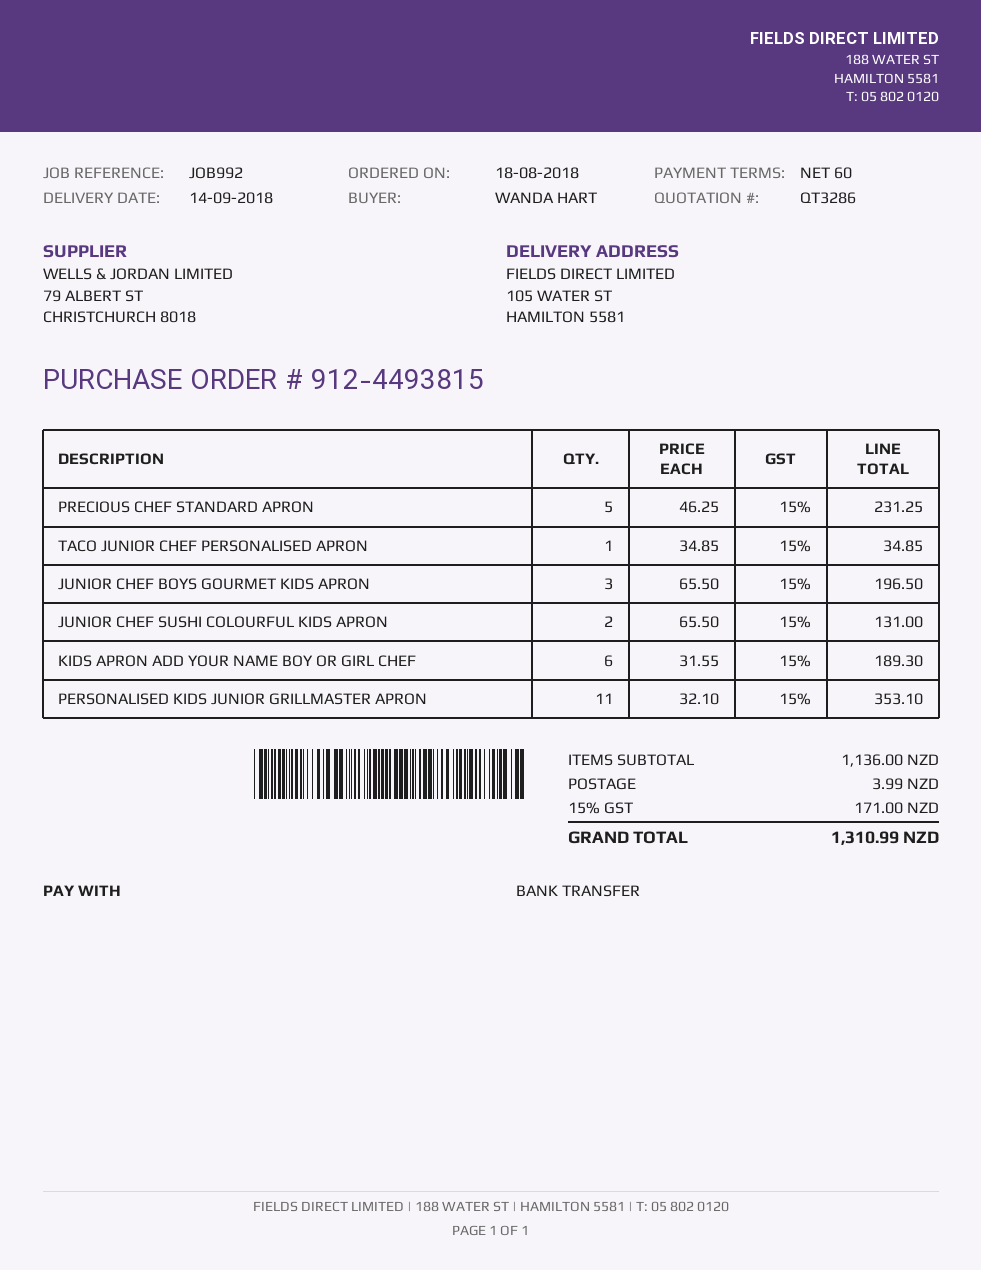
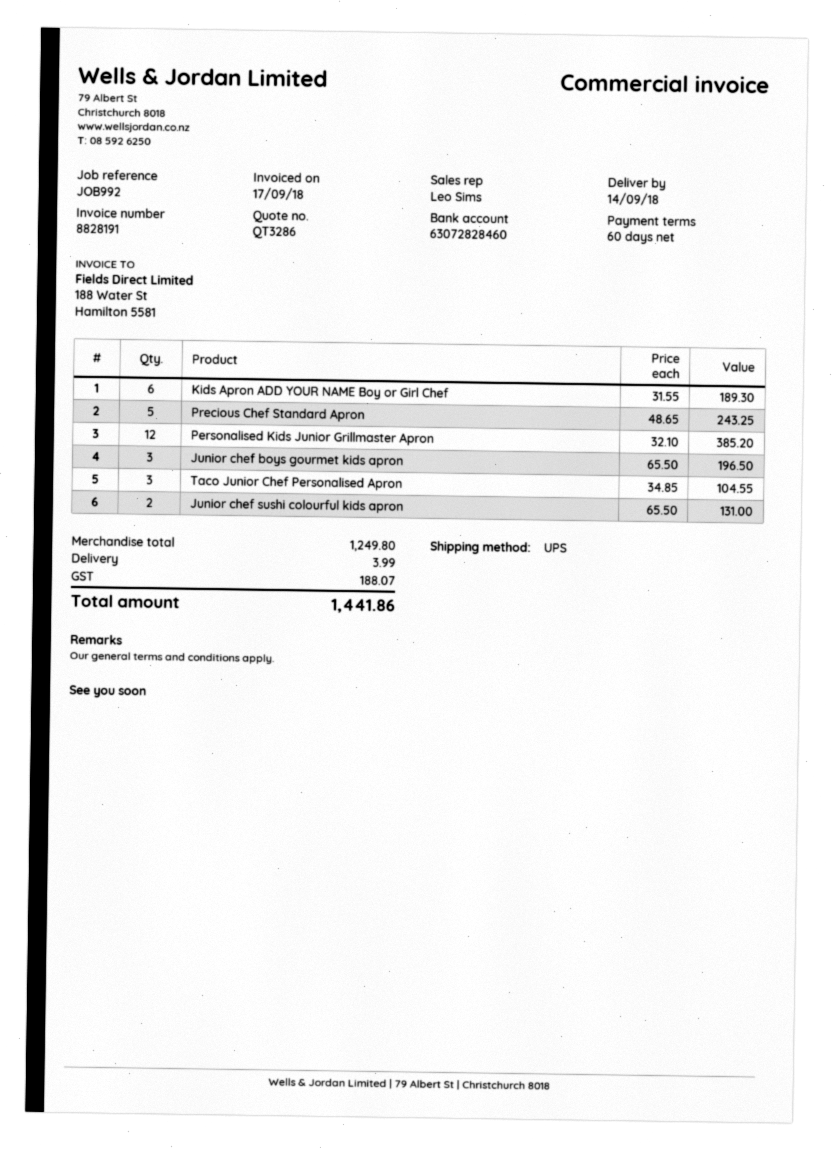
PRECIOUS CHEF STANDARD APRON: 5 x 46.25 = 231.25 -> 5 x 48.65 = 243.25
TACO JUNIOR CHEF PERSONALISED APRON: 1 x 34.85 = 34.85 -> 3 x 34.85 = 104.55
PERSONALISED KIDS JUNIOR GRILLMASTER APRON: 11 x 32.10 = 353.10 -> 12 x 32.10 = 385.20
subtotal: 1136.00 -> 1249.80
tax: 171.00 -> 188.07
total: 1310.99 -> 1441.86

